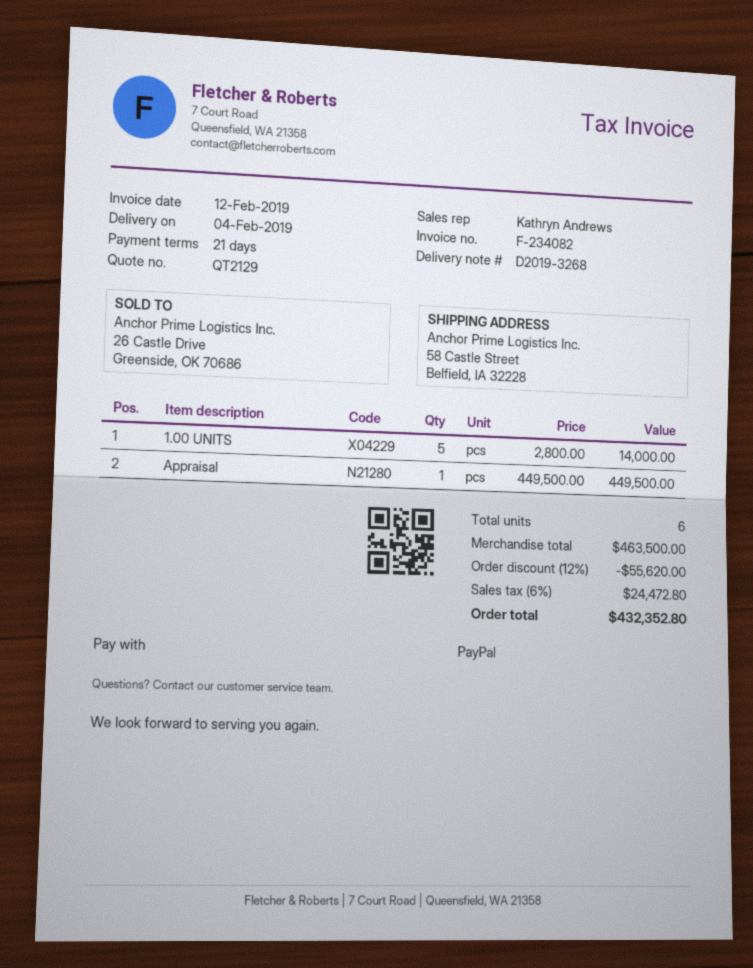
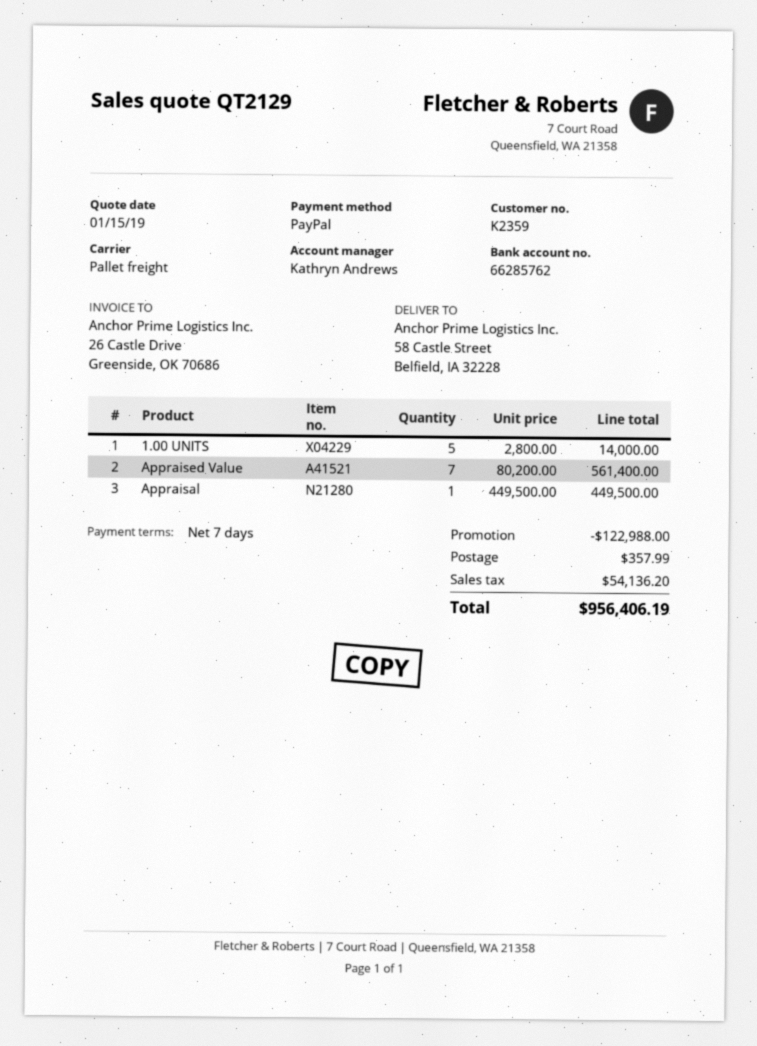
payment terms: 21 days -> 7 days
Appraised Value: none -> 7 x 80200.00 = 561400.00
discount: 55620.00 -> 122988.00
shipping: none -> 357.99
tax: 24472.80 -> 54136.20
total: 432352.80 -> 956406.19

